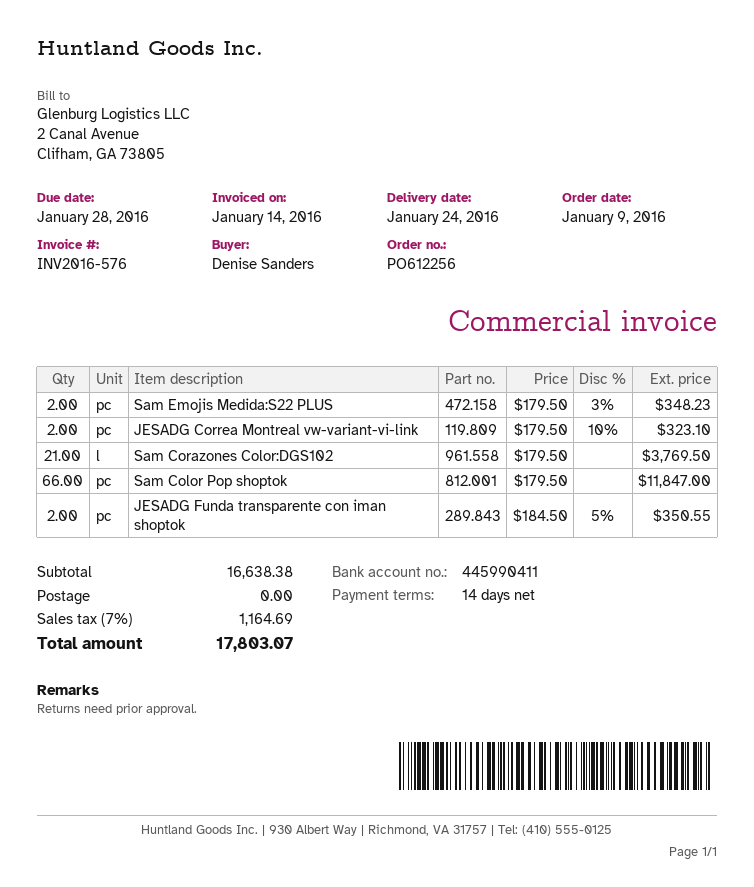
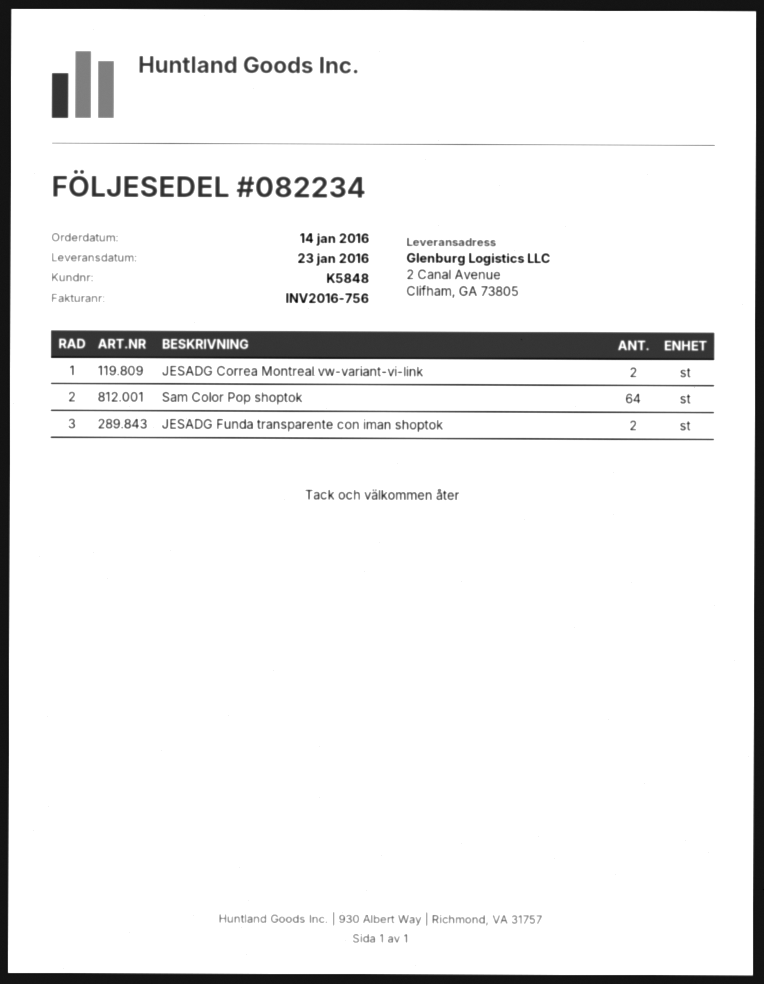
order date: 2016-01-09 -> 2016-01-14
delivery date: 2016-01-24 -> 2016-01-23
invoice number: INV2016-576 -> INV2016-756
Sam Emojis Medida:S22 PLUS: 2 -> none
Sam Corazones Color:DGS102: 21 -> none
Sam Color Pop shoptok: 66 -> 64

